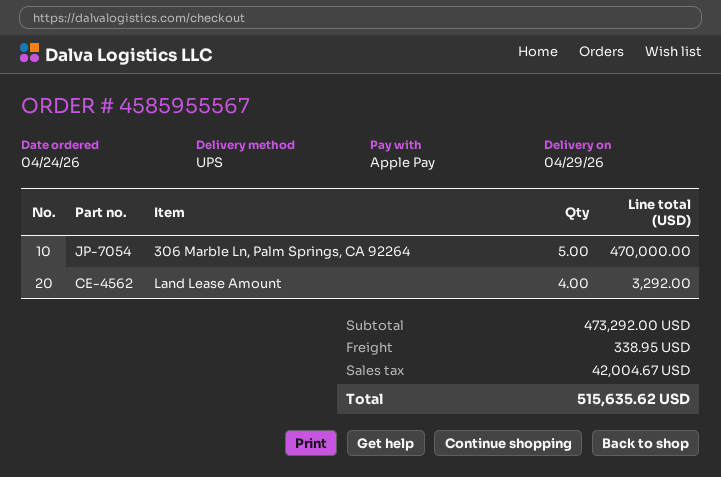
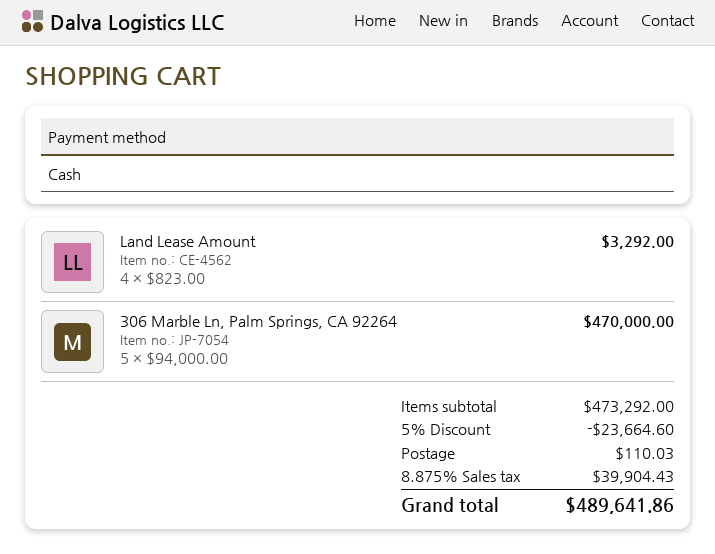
payment method: Apple Pay -> cash
discount: none -> 5% = 23664.60
shipping: 338.95 -> 110.03
tax: 42004.67 -> 39904.43
total: 515635.62 -> 489641.86

